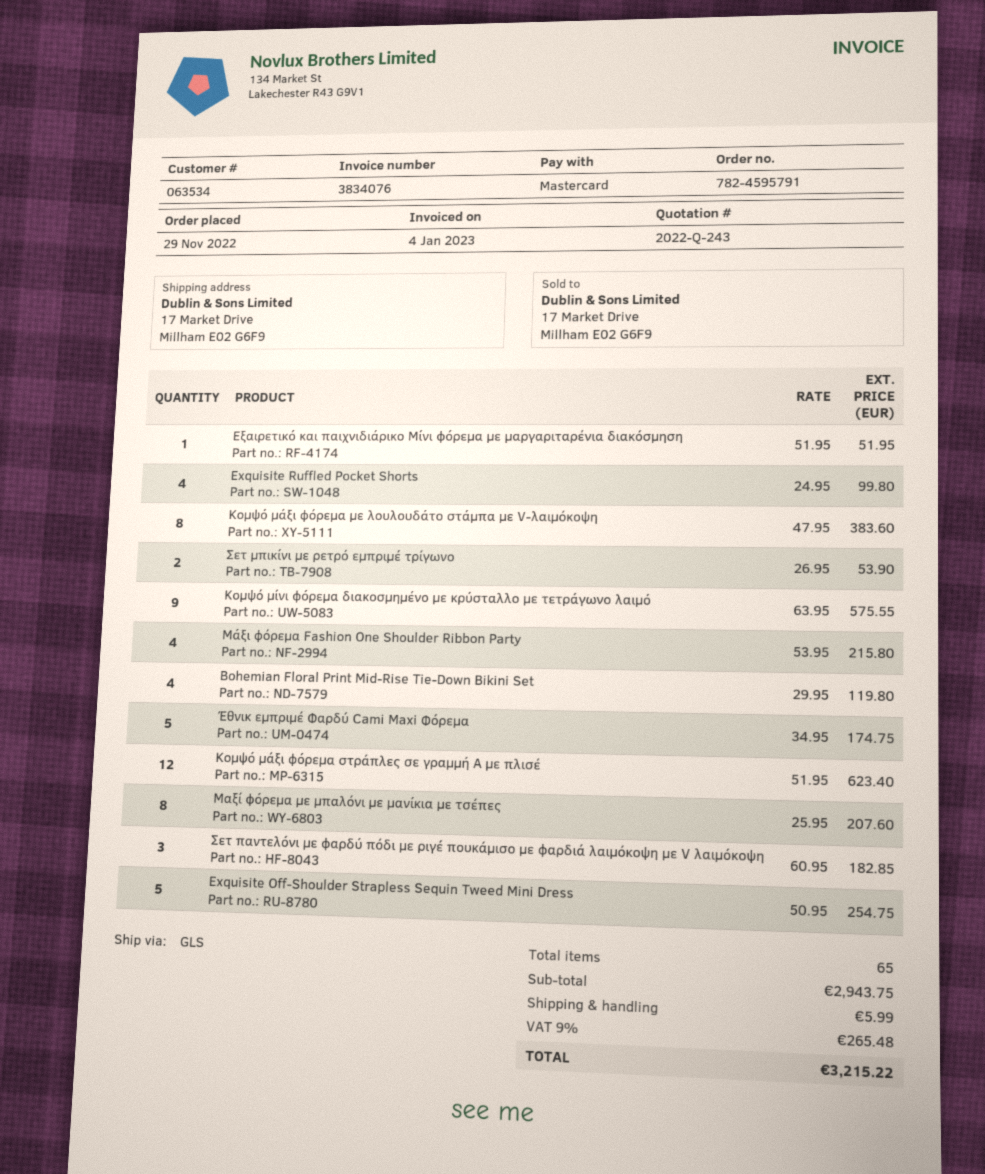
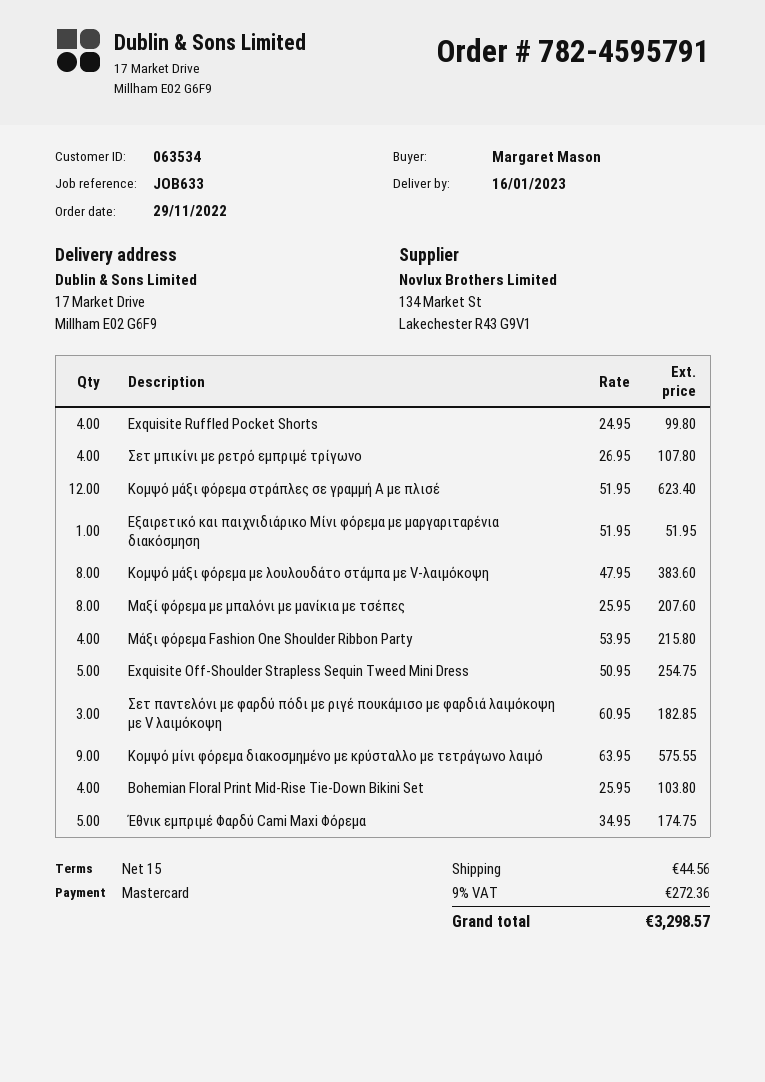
Σετ μπικίνι με ρετρό εμπριμέ τρίγωνο: 2 x 26.95 = 53.90 -> 4 x 26.95 = 107.80
Bohemian Floral Print Mid-Rise Tie-Down Bikini Set: 4 x 29.95 = 119.80 -> 4 x 25.95 = 103.80
shipping: 5.99 -> 44.56
tax: 9% = 265.48 -> 9% = 272.36
total: 3215.22 -> 3298.57

